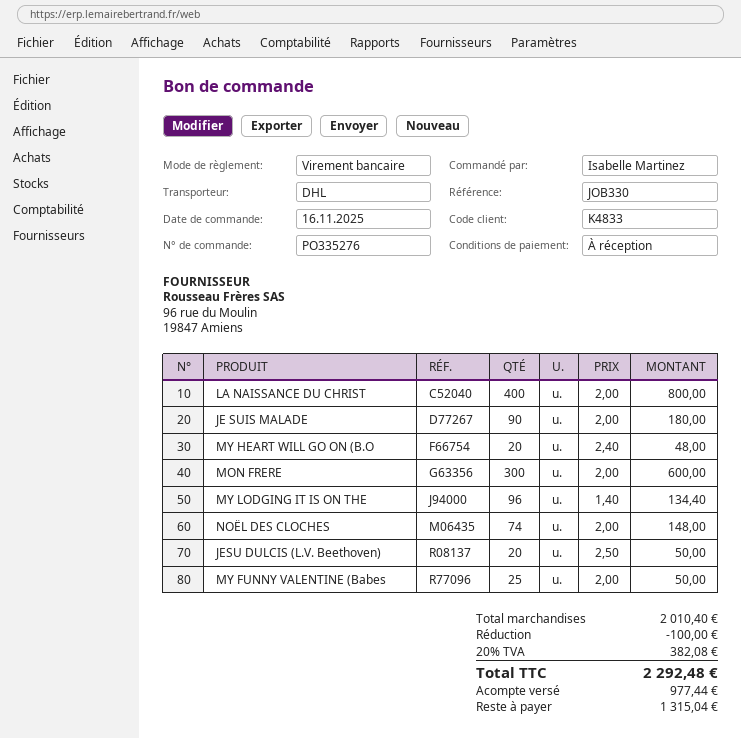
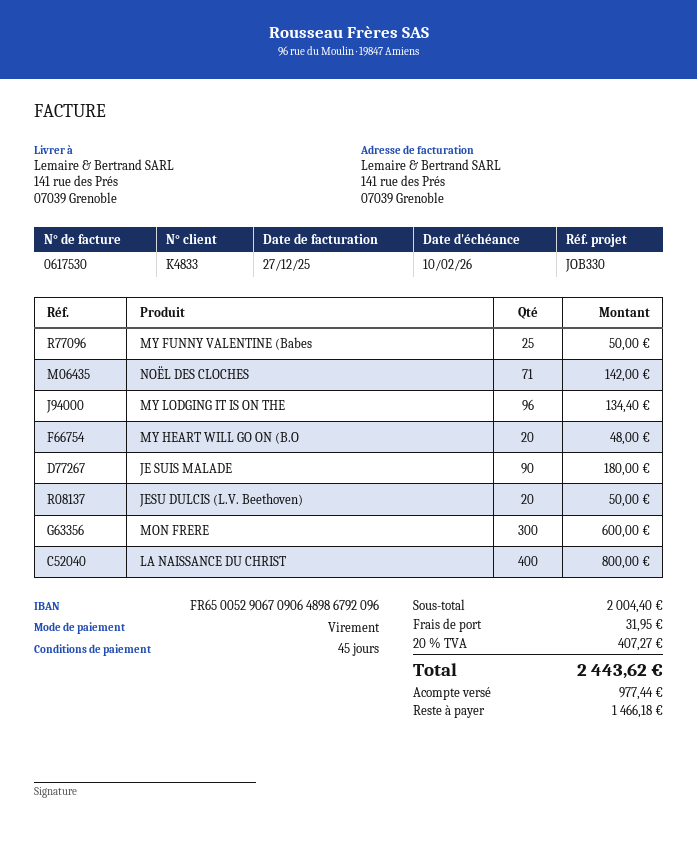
payment terms: on receipt -> 45 days
NOËL DES CLOCHES: 74 for 148.00 -> 71 for 142.00
subtotal: 2010.40 -> 2004.40
discount: 100.00 -> none
shipping: none -> 31.95
tax: 20% = 382.08 -> 20% = 407.27
total: 2292.48 -> 2443.62
balance: 1315.04 -> 1466.18

